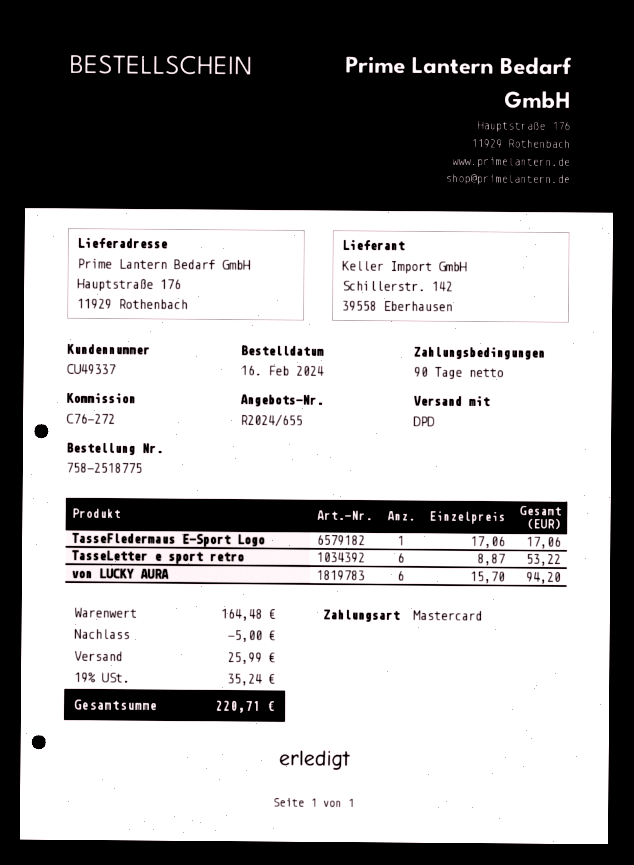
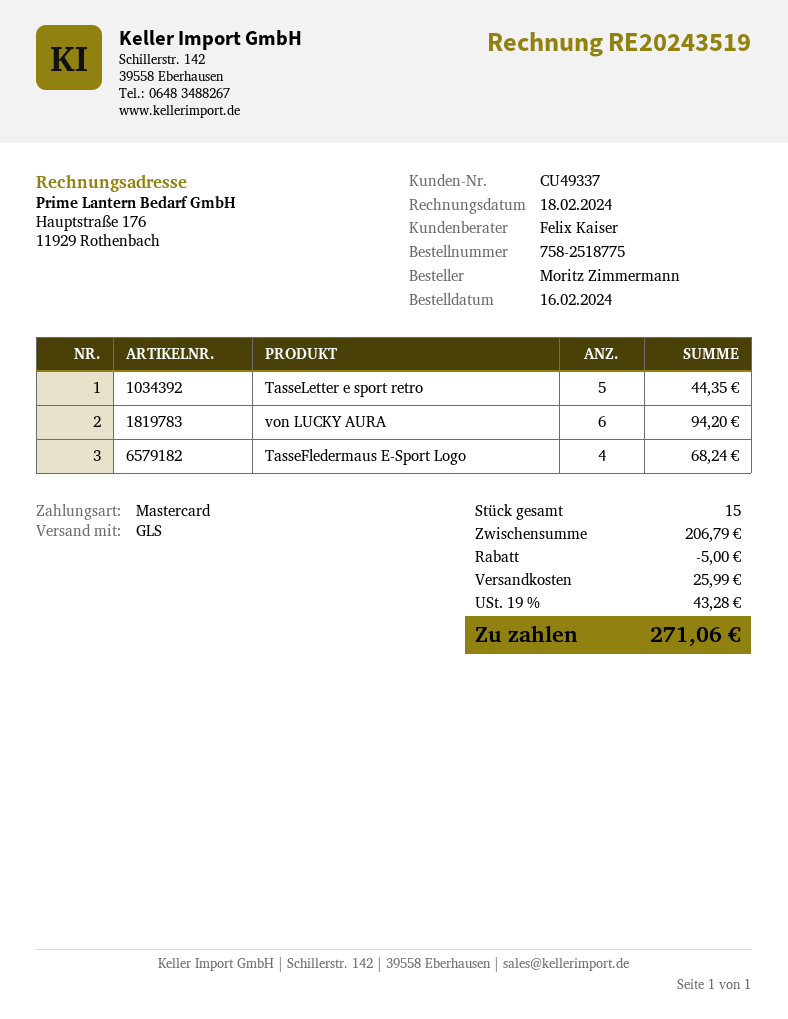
shipping method: DPD -> GLS
TasseFledermaus E-Sport Logo: 1 for 17.06 -> 4 for 68.24
TasseLetter e sport retro: 6 for 53.22 -> 5 for 44.35
subtotal: 164.48 -> 206.79
tax: 19% = 35.24 -> 19% = 43.28
total: 220.71 -> 271.06

